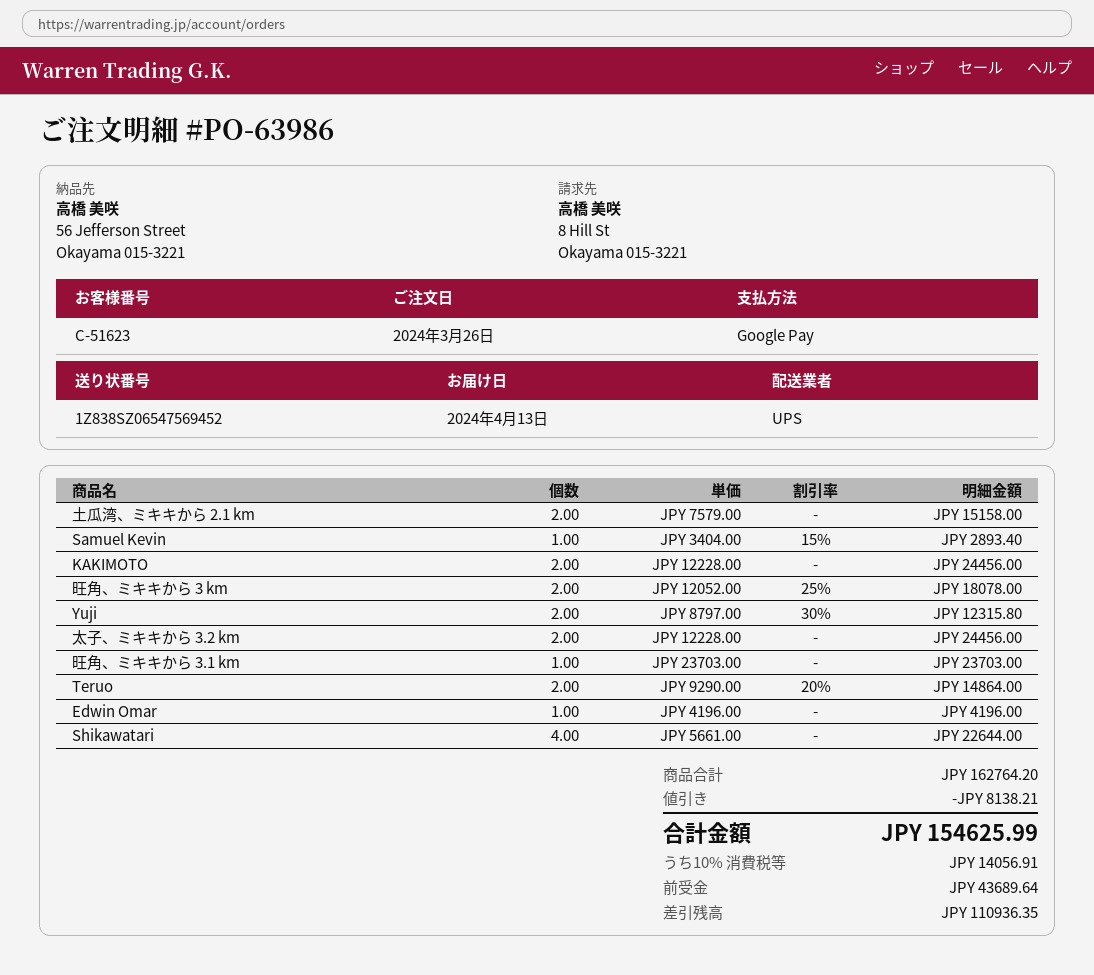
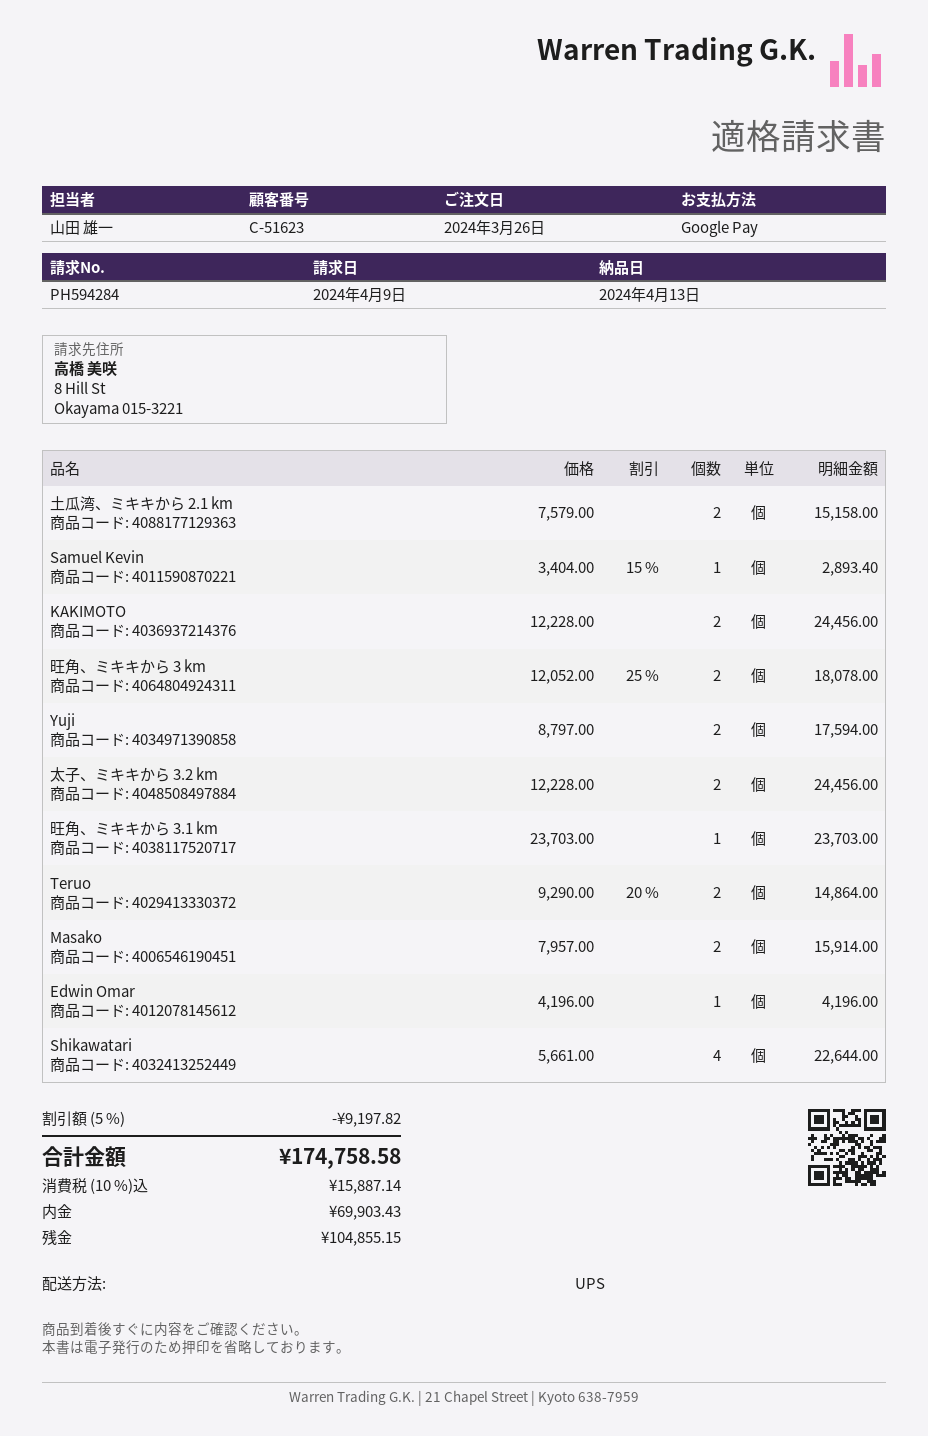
Yuji: 2 x 8797.00 - 30% = 12315.80 -> 2 x 8797.00 = 17594.00
Masako: none -> 2 x 7957.00 = 15914.00
discount: 8138.21 -> 9197.82
tax: 10% = 14056.91 -> 10% = 15887.14
total: 154625.99 -> 174758.58
deposit: 43689.64 -> 69903.43
balance: 110936.35 -> 104855.15

